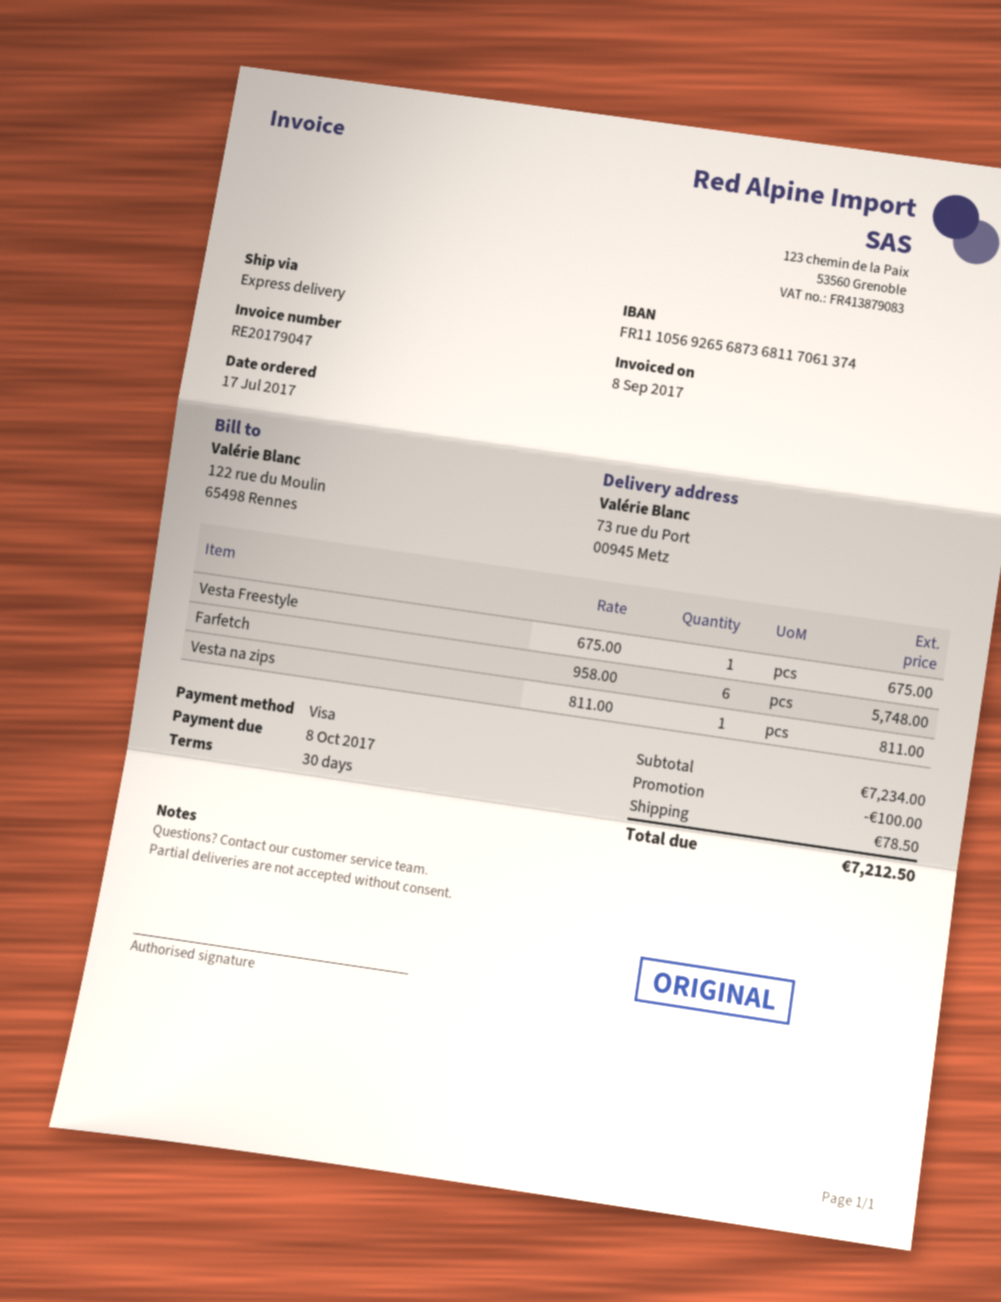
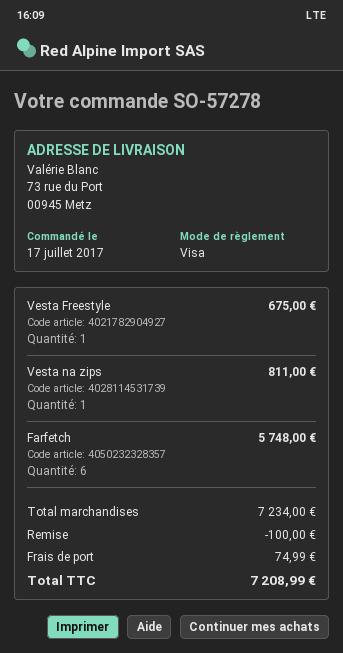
shipping: 78.50 -> 74.99
total: 7212.50 -> 7208.99

